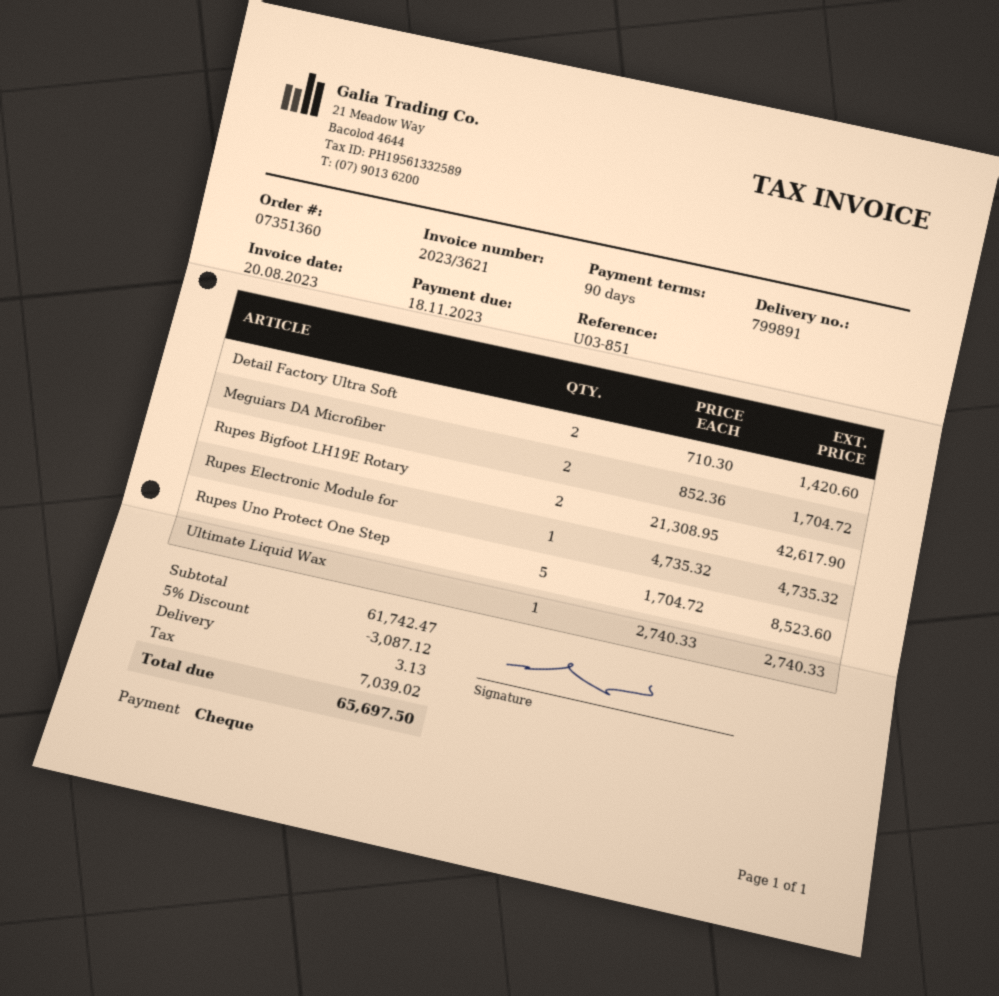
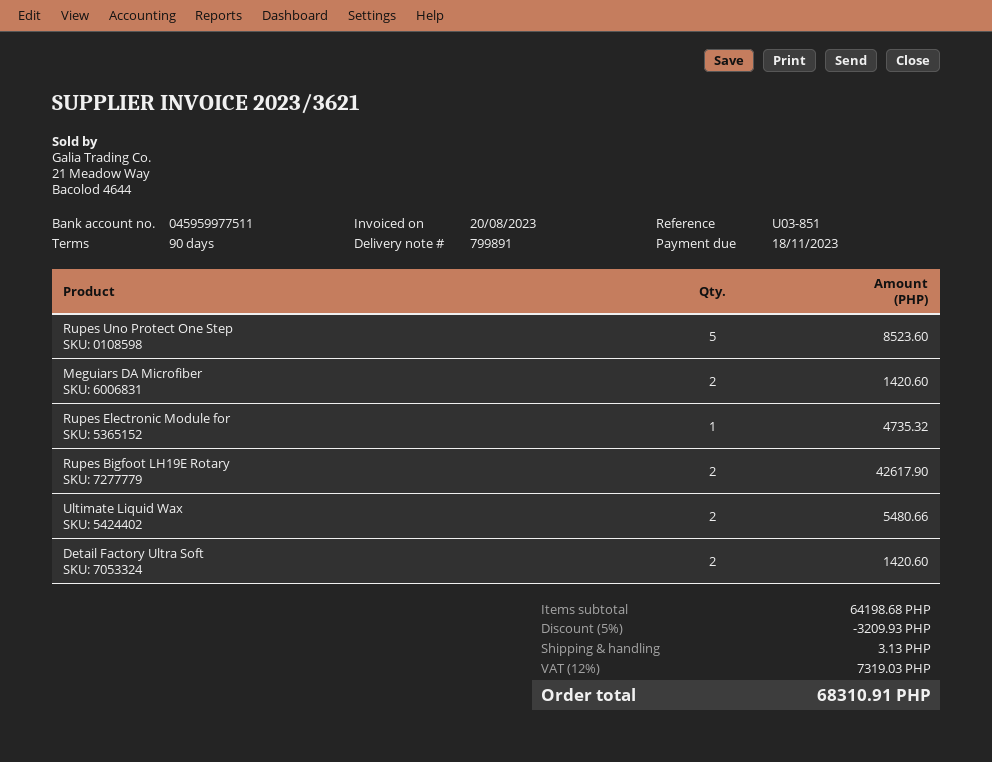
Meguiars DA Microfiber: 2 for 1704.72 -> 2 for 1420.60
Ultimate Liquid Wax: 1 for 2740.33 -> 2 for 5480.66
subtotal: 61742.47 -> 64198.68
discount: 5% = 3087.12 -> 5% = 3209.93
tax: 7039.02 -> 7319.03
total: 65697.50 -> 68310.91

